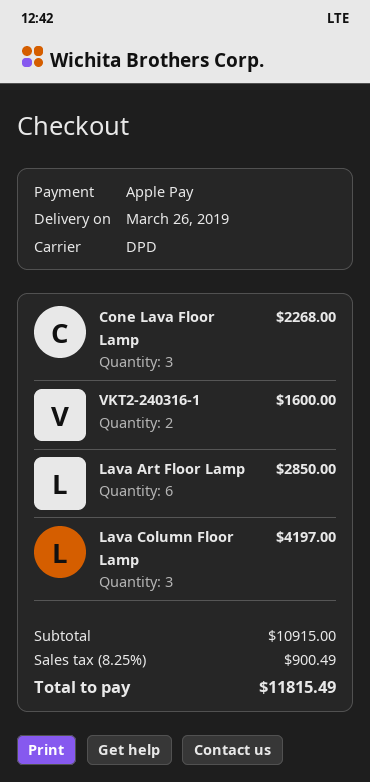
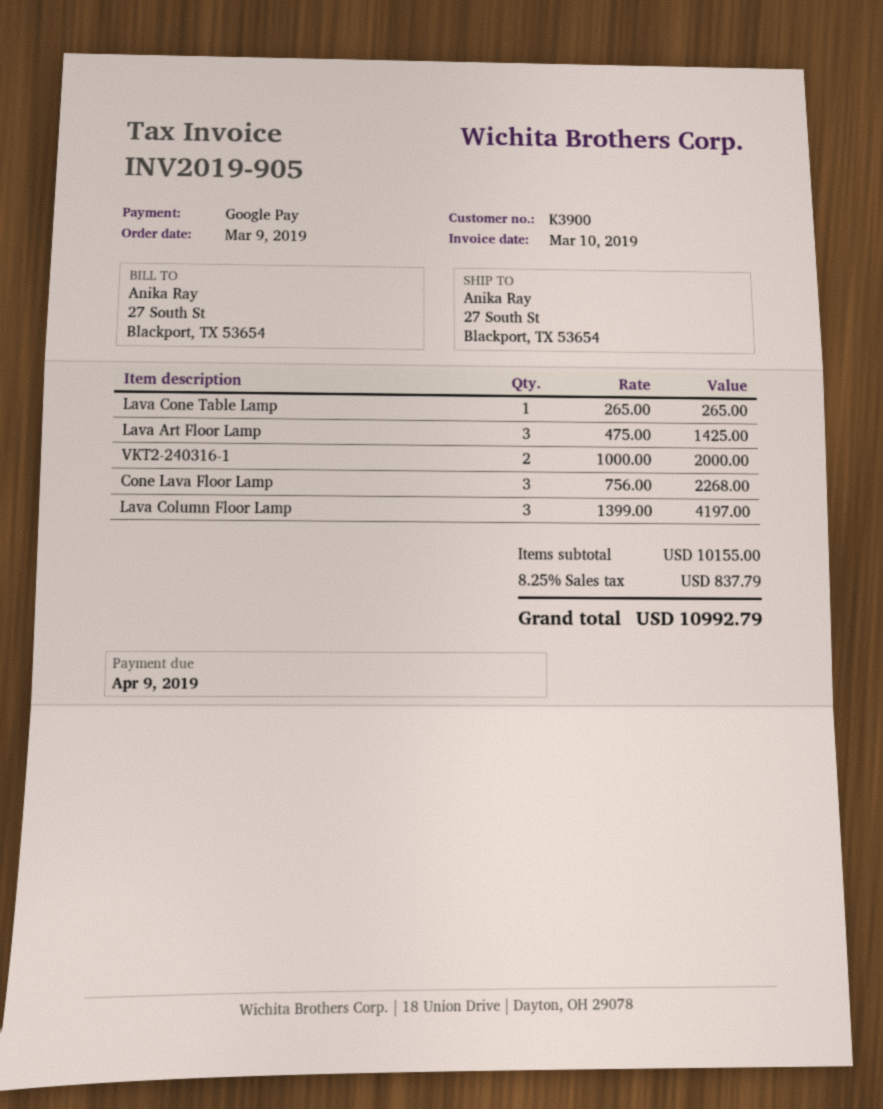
payment method: Apple Pay -> Google Pay
VKT2-240316-1: 2 for 1600.00 -> 2 for 2000.00
Lava Art Floor Lamp: 6 for 2850.00 -> 3 for 1425.00
Lava Cone Table Lamp: none -> 1 for 265.00
subtotal: 10915.00 -> 10155.00
tax: 8.25% = 900.49 -> 8.25% = 837.79
total: 11815.49 -> 10992.79

